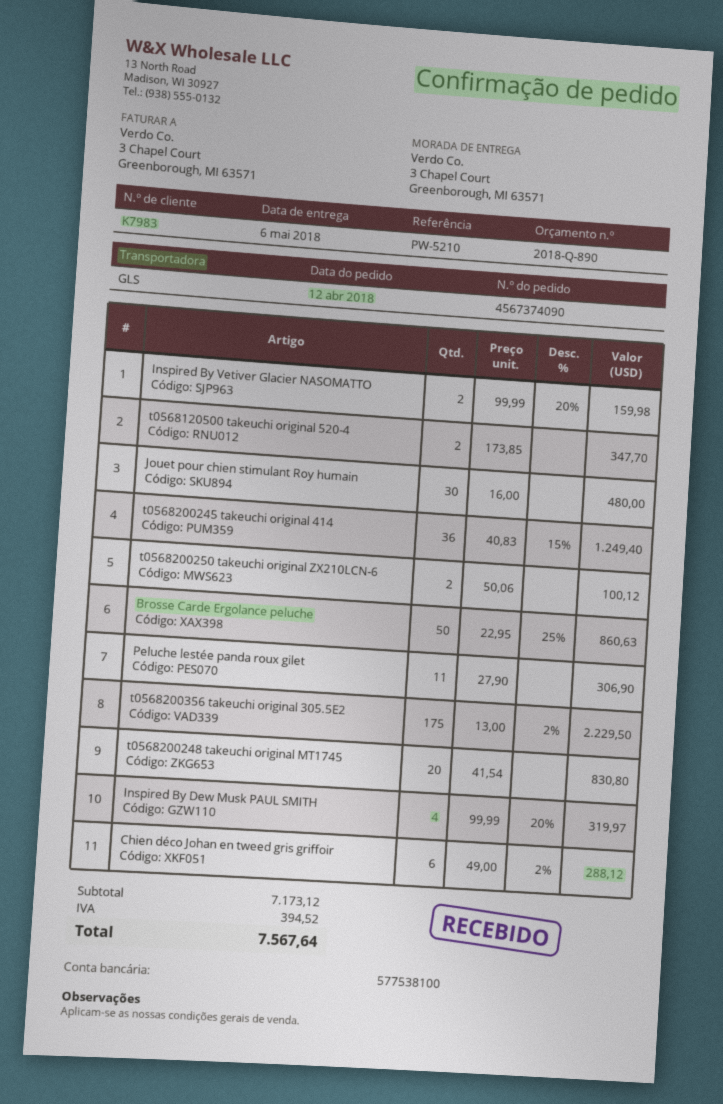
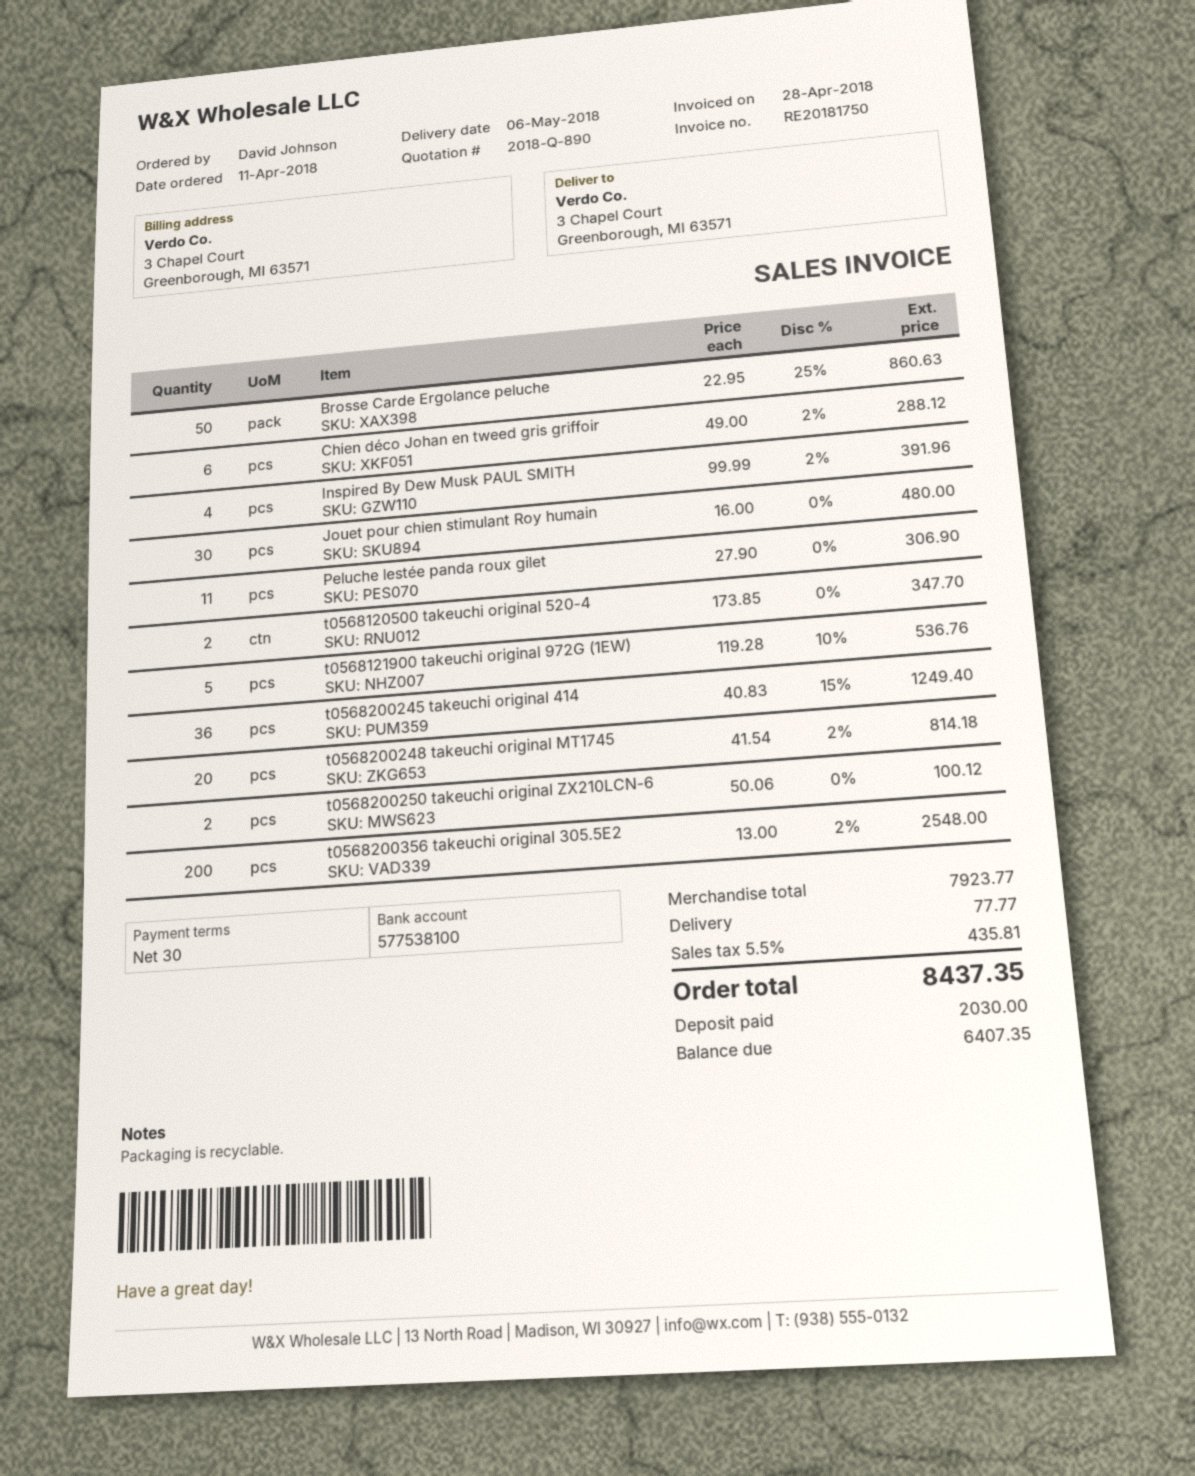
order date: 2018-04-12 -> 2018-04-11
Inspired By Vetiver Glacier NASOMATTO: 2 x 99.99 - 20% = 159.98 -> none
t0568200356 takeuchi original 305.5E2: 175 x 13.00 - 2% = 2229.50 -> 200 x 13.00 - 2% = 2548.00
t0568200248 takeuchi original MT1745: 20 x 41.54 = 830.80 -> 20 x 41.54 - 2% = 814.18
Inspired By Dew Musk PAUL SMITH: 4 x 99.99 - 20% = 319.97 -> 4 x 99.99 - 2% = 391.96
t0568121900 takeuchi original 972G (1EW): none -> 5 x 119.28 - 10% = 536.76
subtotal: 7173.12 -> 7923.77
shipping: none -> 77.77
tax: 394.52 -> 435.81
total: 7567.64 -> 8437.35

